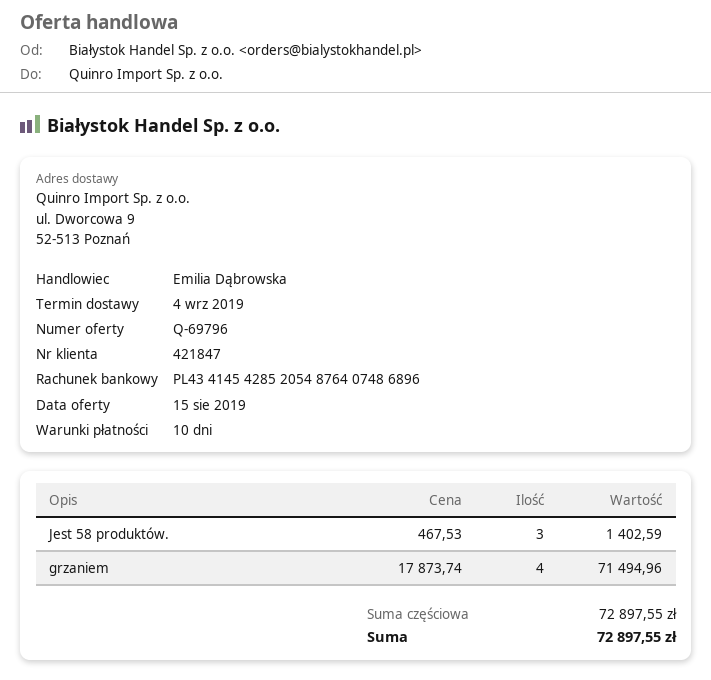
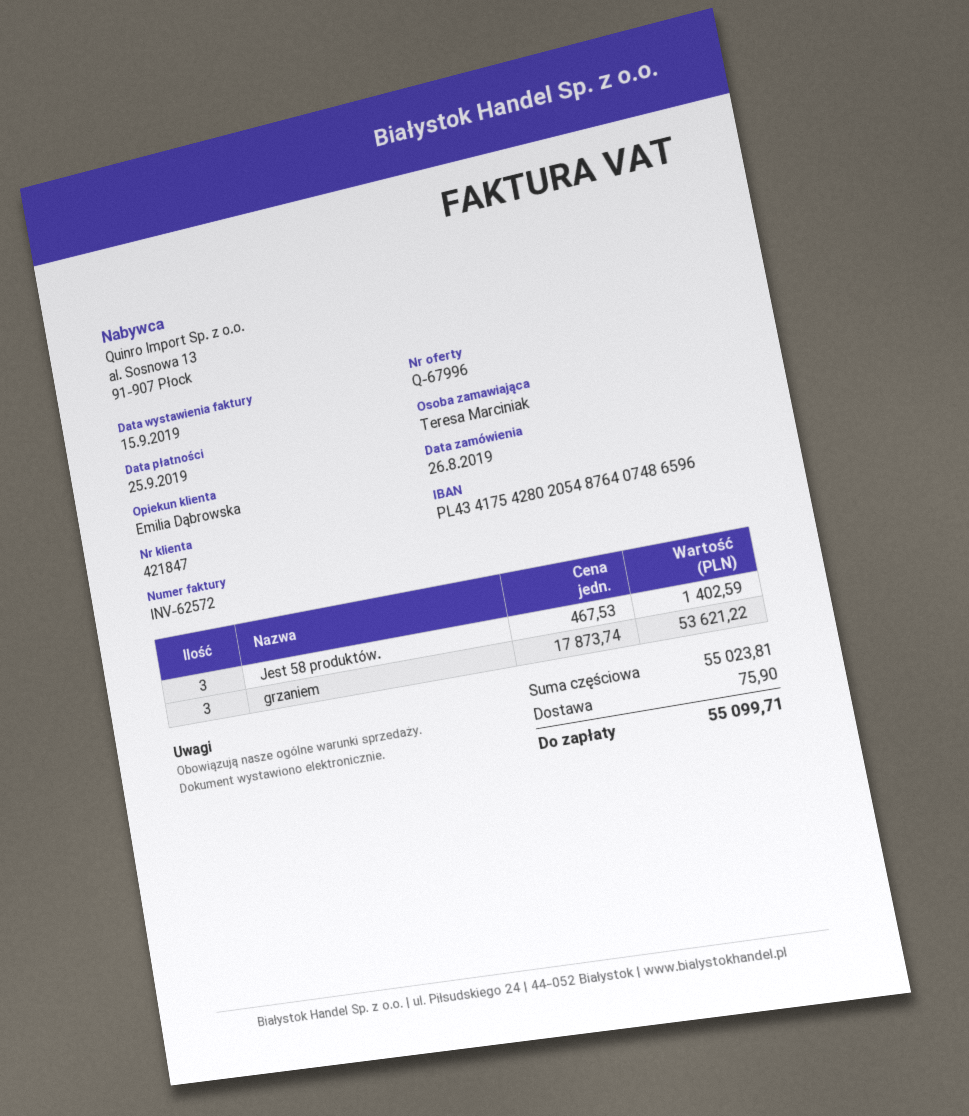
quote number: Q-69796 -> Q-67996
bank account: PL43414542852054876407486896 -> PL43417542802054876407486596
grzaniem: 4 x 17873.74 = 71494.96 -> 3 x 17873.74 = 53621.22
subtotal: 72897.55 -> 55023.81
shipping: none -> 75.90
total: 72897.55 -> 55099.71

